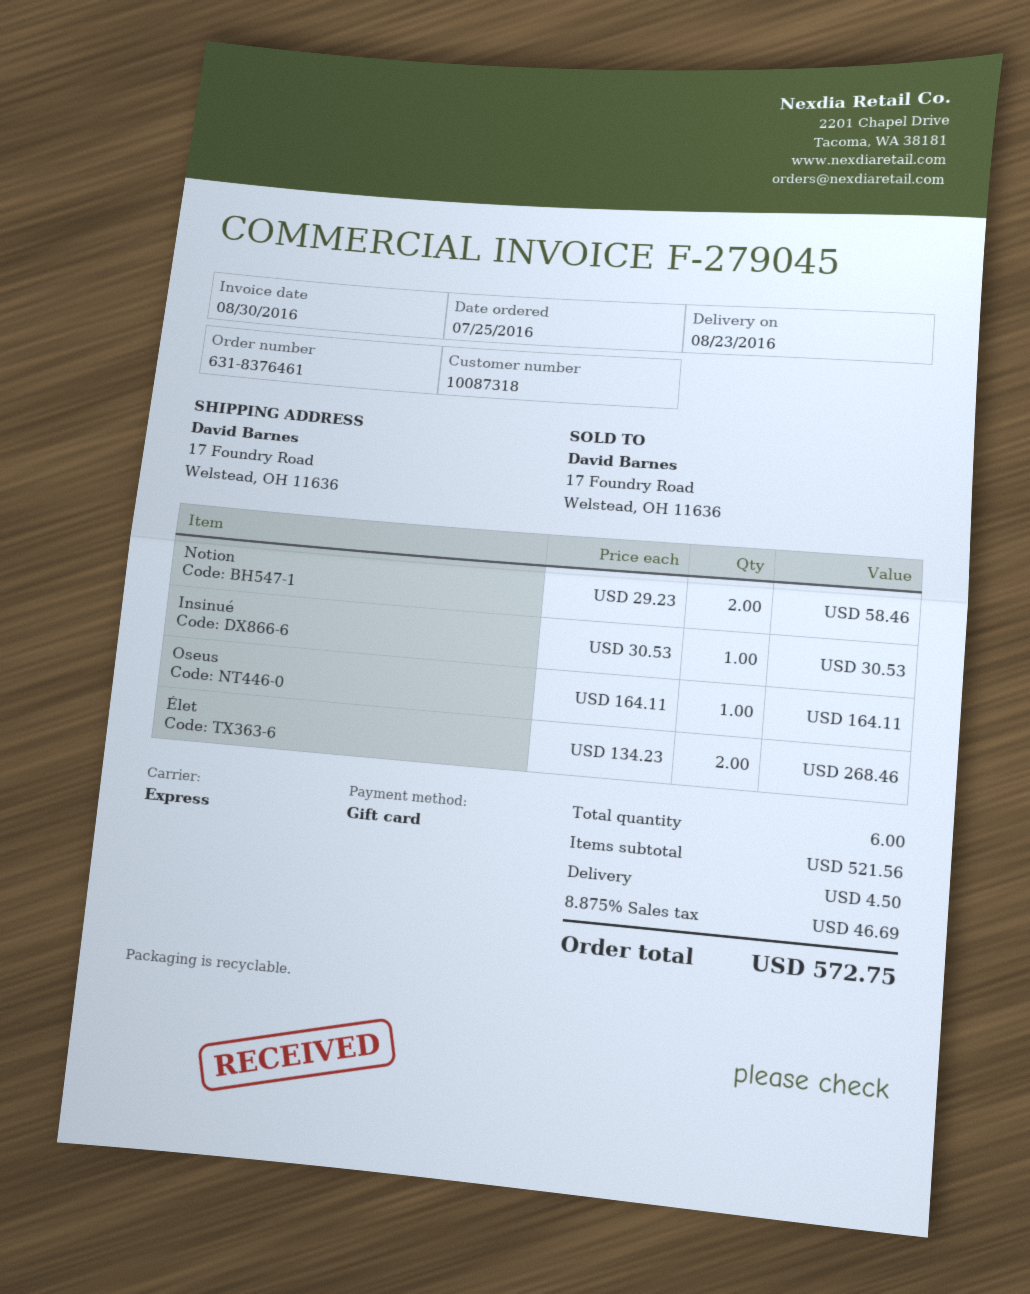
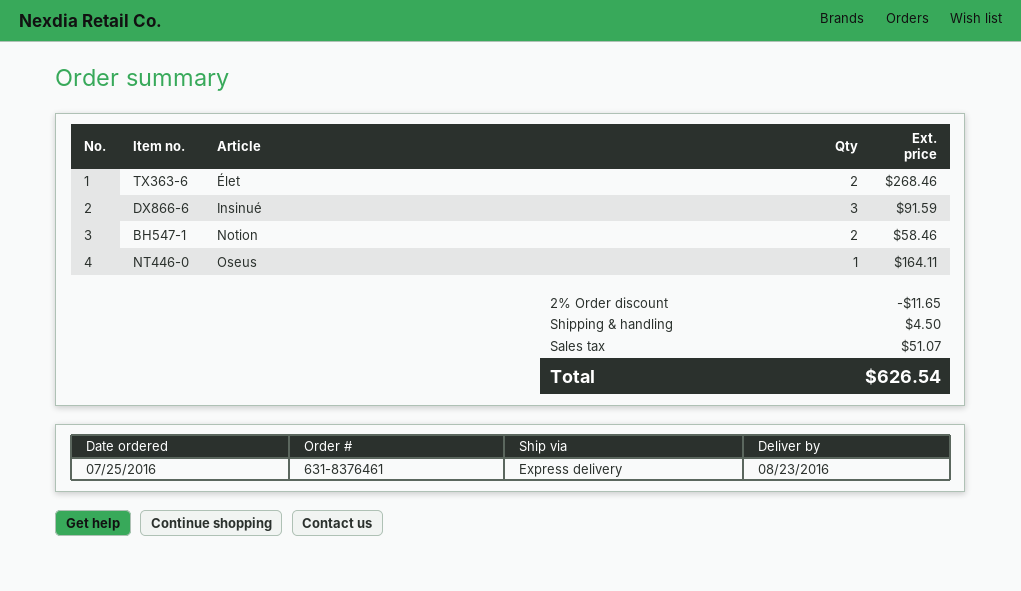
Insinué: 1 for 30.53 -> 3 for 91.59
discount: none -> 2% = 11.65
tax: 46.69 -> 51.07
total: 572.75 -> 626.54

